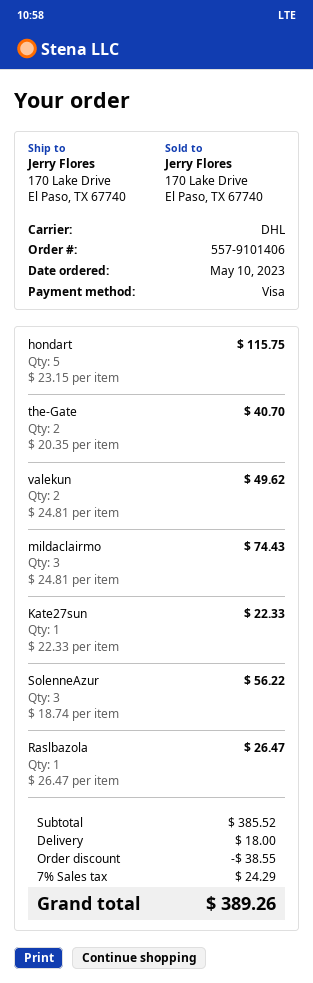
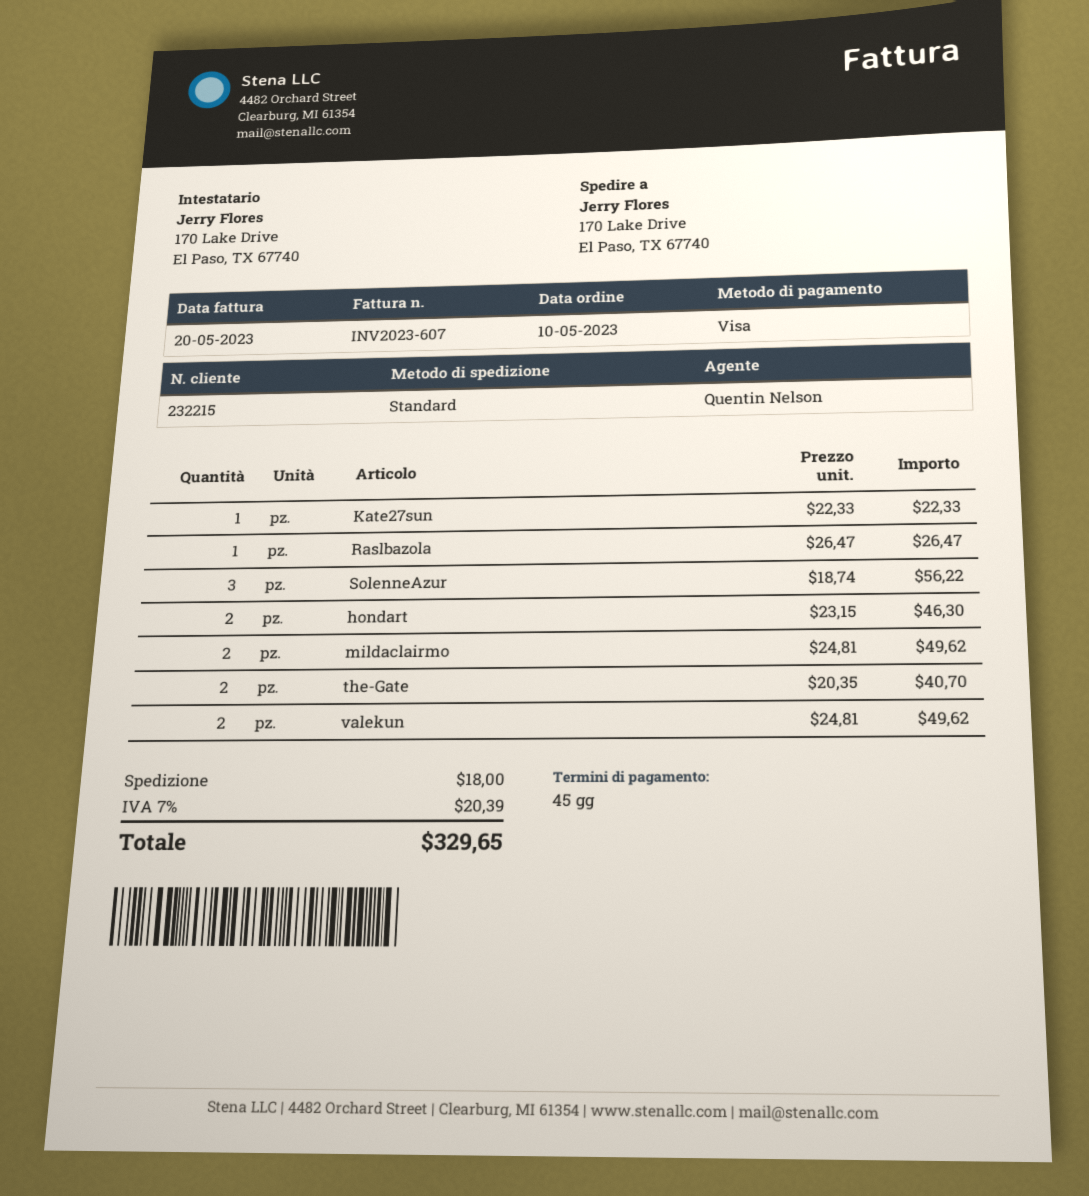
shipping method: DHL -> standard
hondart: 5 x 23.15 = 115.75 -> 2 x 23.15 = 46.30
mildaclairmo: 3 x 24.81 = 74.43 -> 2 x 24.81 = 49.62
discount: 38.55 -> none
tax: 7% = 24.29 -> 7% = 20.39
total: 389.26 -> 329.65

